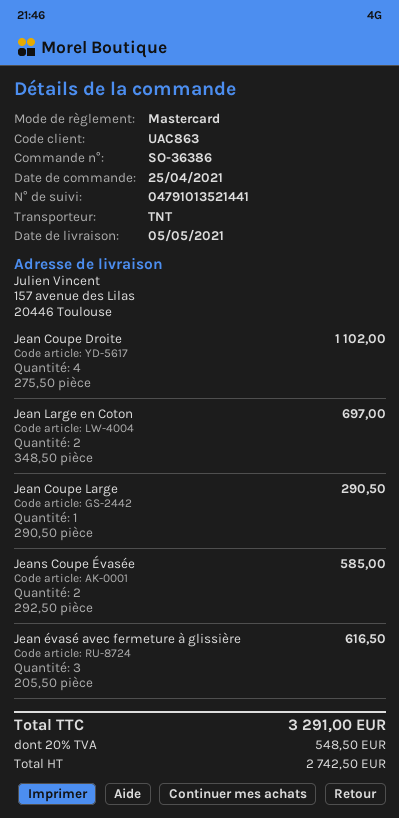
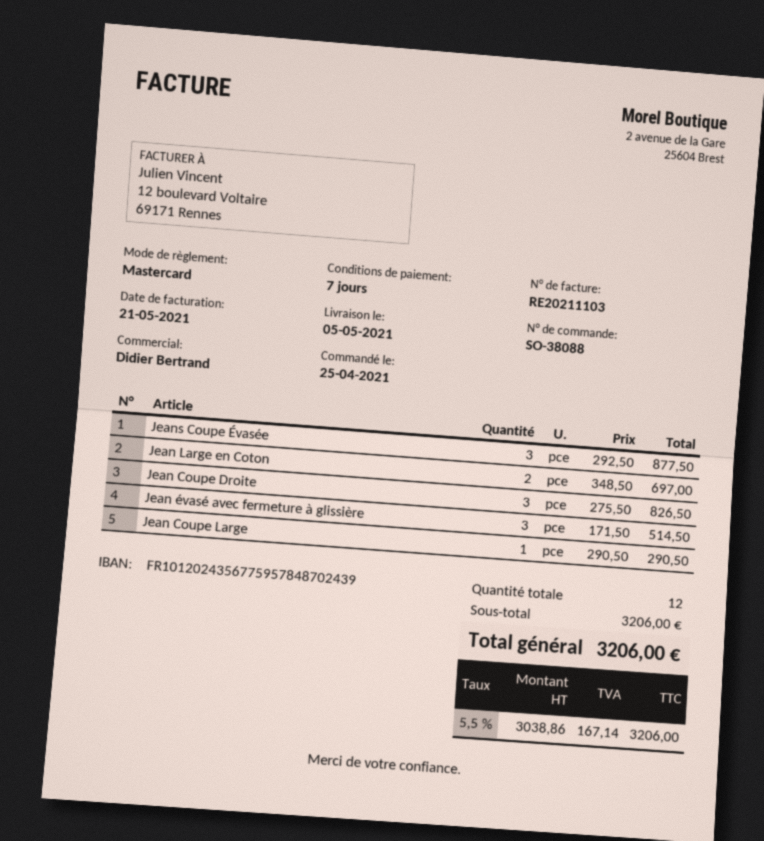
order number: SO-36386 -> SO-38088
Jean Coupe Droite: 4 x 275.50 = 1102.00 -> 3 x 275.50 = 826.50
Jeans Coupe Évasée: 2 x 292.50 = 585.00 -> 3 x 292.50 = 877.50
Jean évasé avec fermeture à glissière: 3 x 205.50 = 616.50 -> 3 x 171.50 = 514.50
net: 2742.50 -> 3038.86
tax: 20% = 548.50 -> 5.5% = 167.14
total: 3291.00 -> 3206.00

